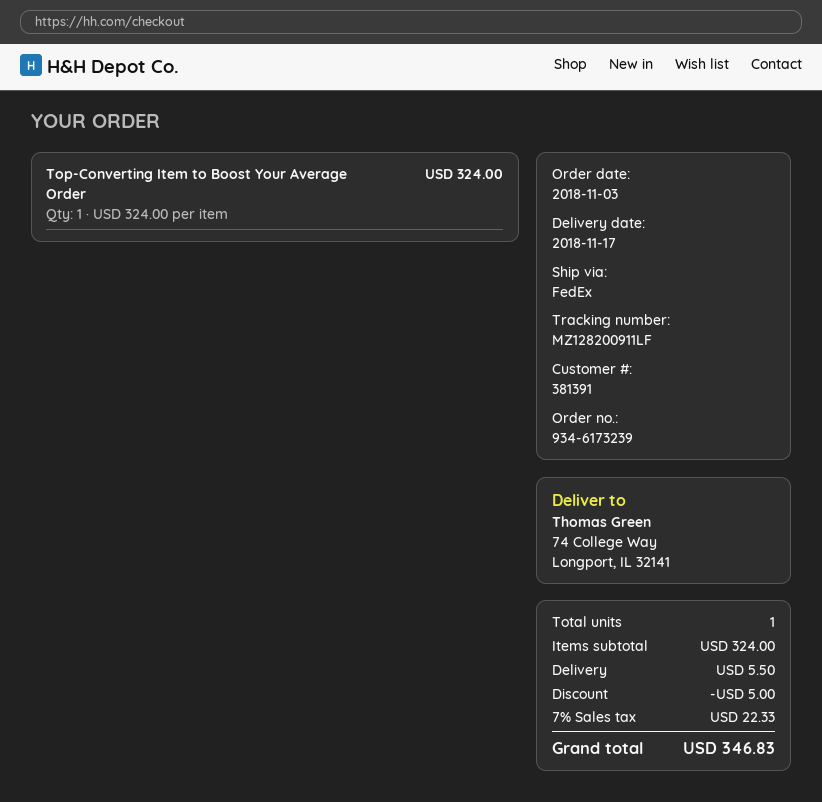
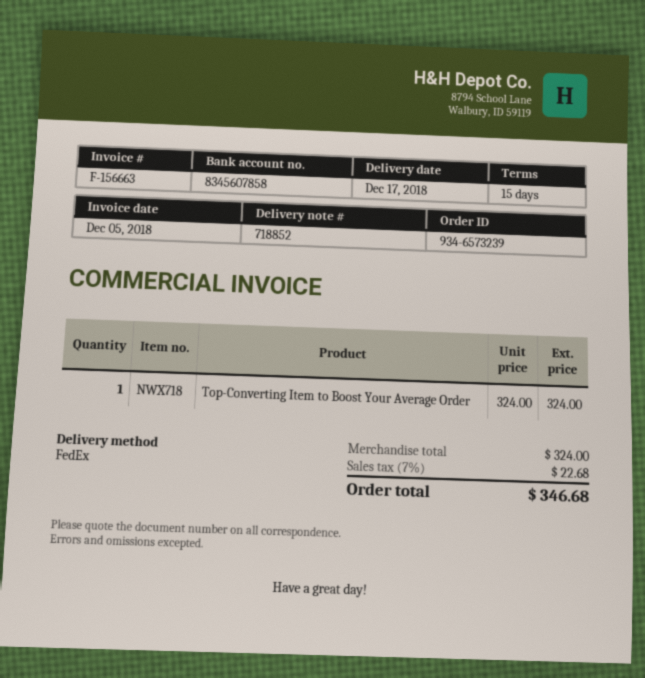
order number: 934-6173239 -> 934-6573239
delivery date: 2018-11-17 -> 2018-12-17
discount: 5.00 -> none
shipping: 5.50 -> none
tax: 7% = 22.33 -> 7% = 22.68
total: 346.83 -> 346.68

